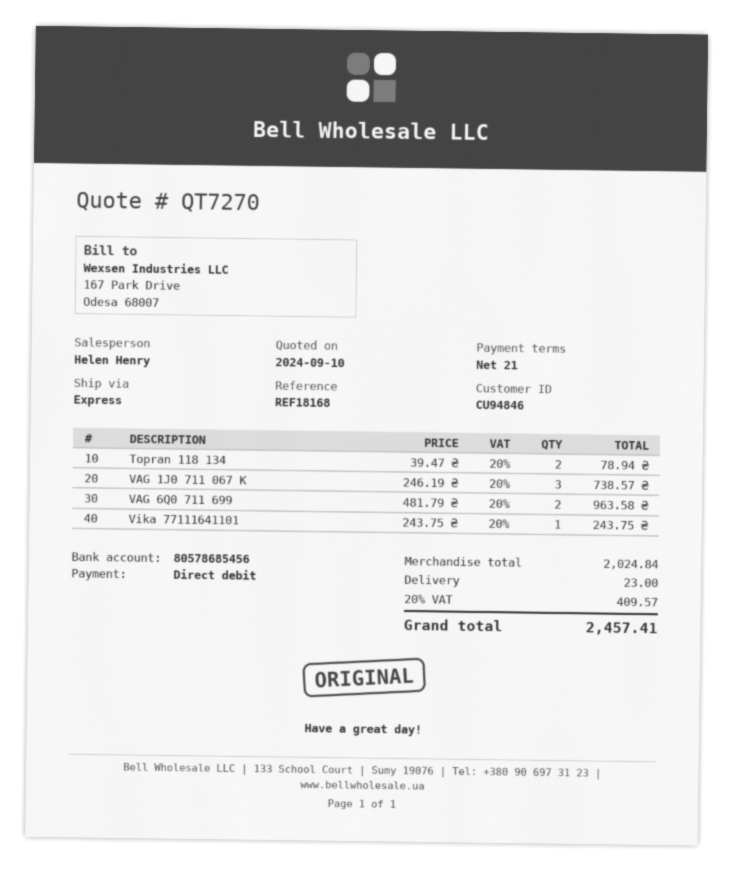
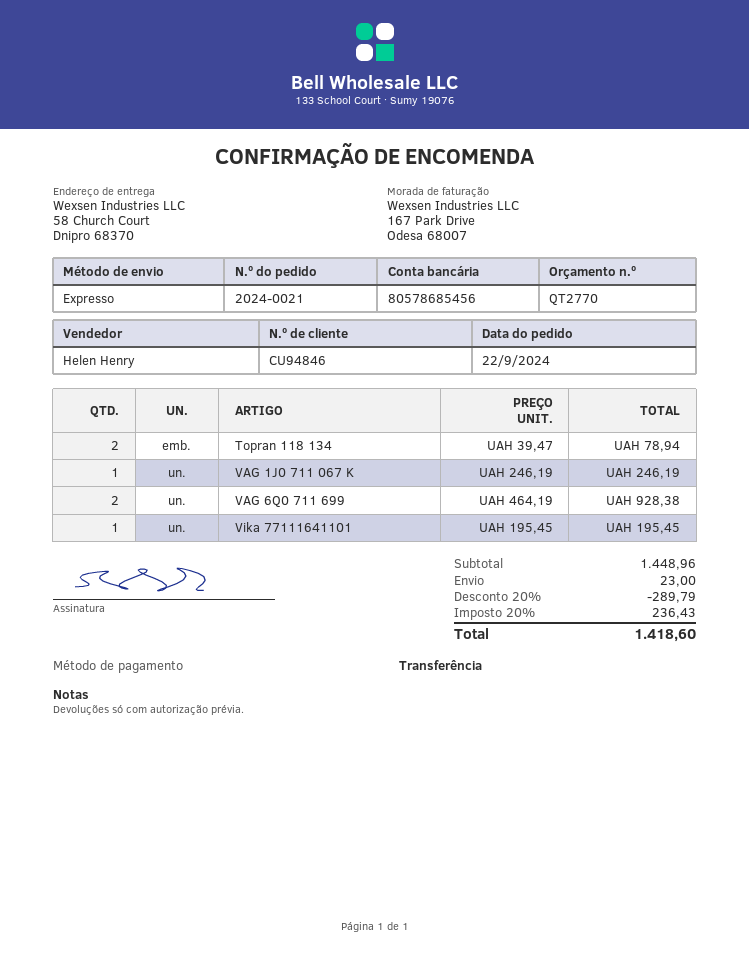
quote number: QT7270 -> QT2770
payment method: direct debit -> bank transfer
VAG 1J0 711 067 K: 3 x 246.19 = 738.57 -> 1 x 246.19 = 246.19
VAG 6Q0 711 699: 2 x 481.79 = 963.58 -> 2 x 464.19 = 928.38
Vika 77111641101: 1 x 243.75 = 243.75 -> 1 x 195.45 = 195.45
subtotal: 2024.84 -> 1448.96
discount: none -> 20% = 289.79
tax: 20% = 409.57 -> 20% = 236.43
total: 2457.41 -> 1418.60

